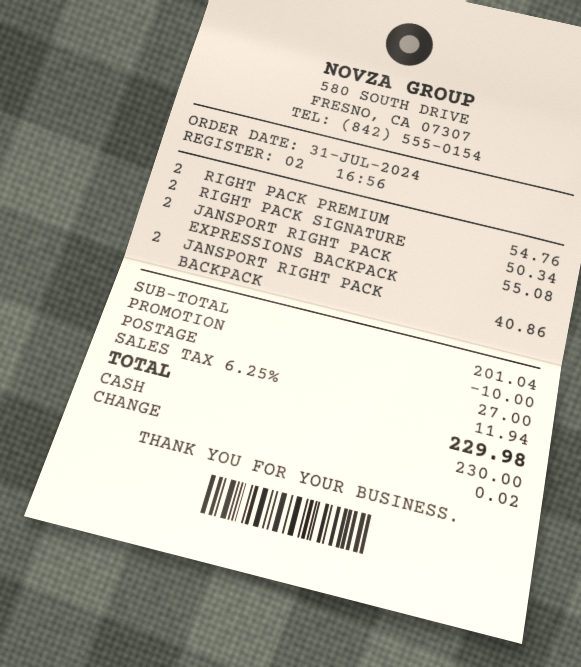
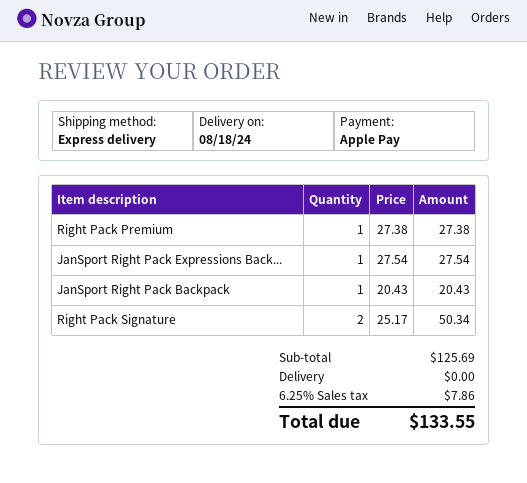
payment method: cash -> Apple Pay
RIGHT PACK PREMIUM: 2 for 54.76 -> 1 for 27.38
JANSPORT RIGHT PACK EXPRESSIONS BACKPACK: 2 for 55.08 -> 1 for 27.54
JANSPORT RIGHT PACK BACKPACK: 2 for 40.86 -> 1 for 20.43
subtotal: 201.04 -> 125.69
discount: 10.00 -> none
shipping: 27.00 -> 0.00
tax: 6.25% = 11.94 -> 6.25% = 7.86
total: 229.98 -> 133.55

